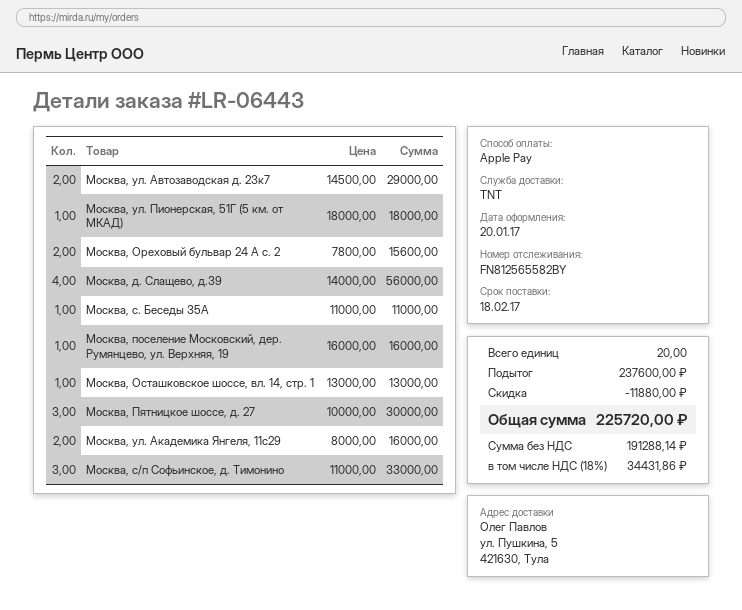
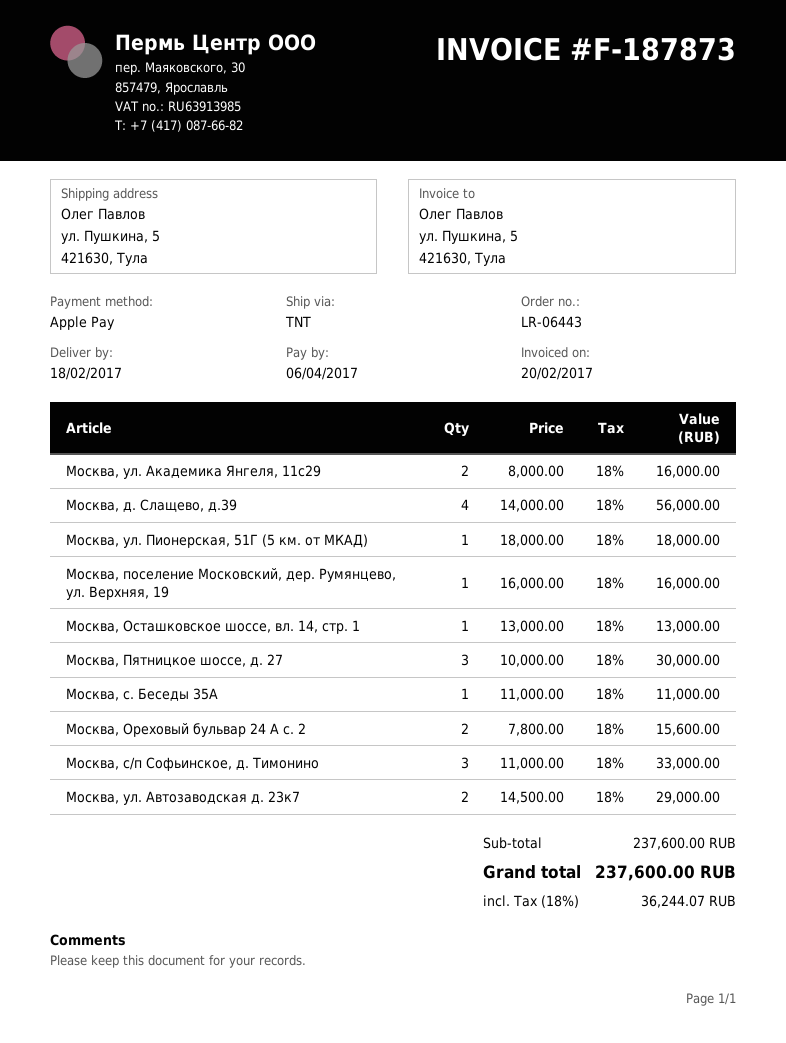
discount: 11880.00 -> none
tax: 18% = 34431.86 -> 18% = 36244.07
total: 225720.00 -> 237600.00

